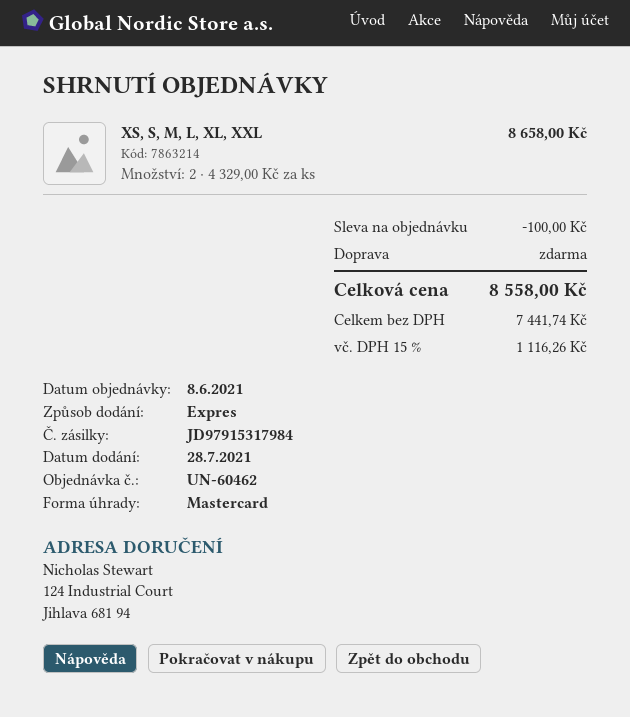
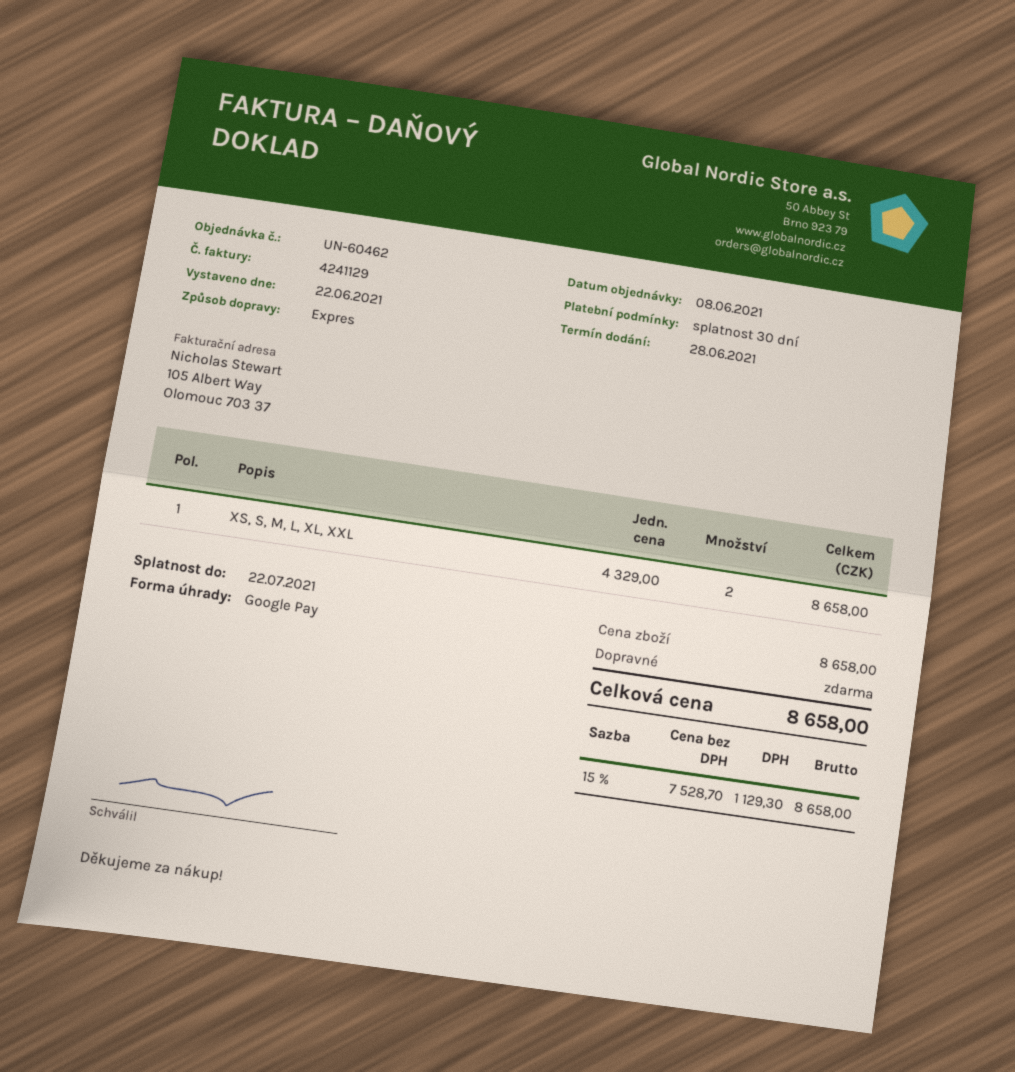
delivery date: 2021-07-28 -> 2021-06-28
payment method: Mastercard -> Google Pay
discount: 100.00 -> none
net: 7441.74 -> 7528.70
tax: 15% = 1116.26 -> 15% = 1129.30
total: 8558.00 -> 8658.00

